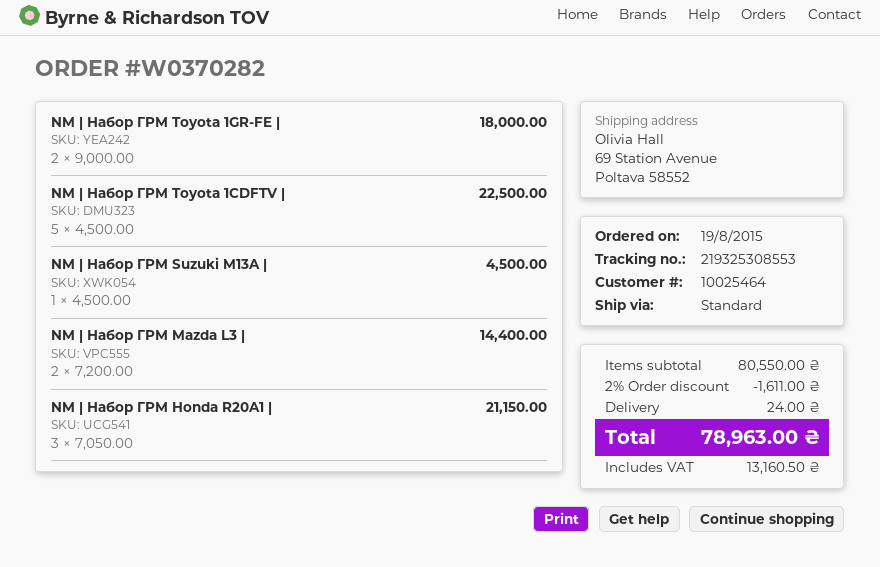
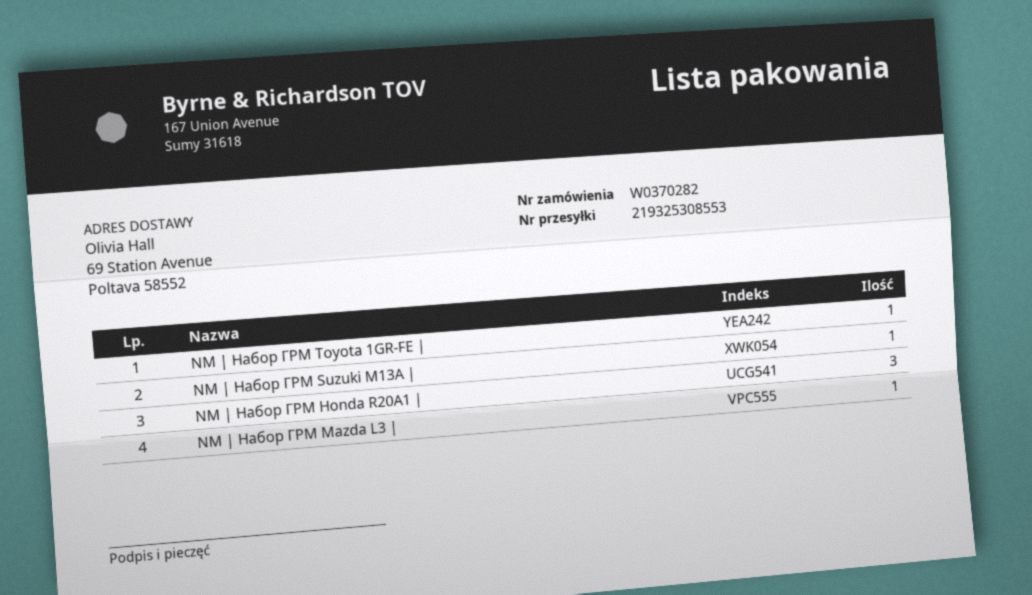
NM | Набор ГРМ Toyota 1GR-FE |: 2 -> 1
NM | Набор ГРМ Toyota 1CDFTV |: 5 -> none
NM | Набор ГРМ Mazda L3 |: 2 -> 1

